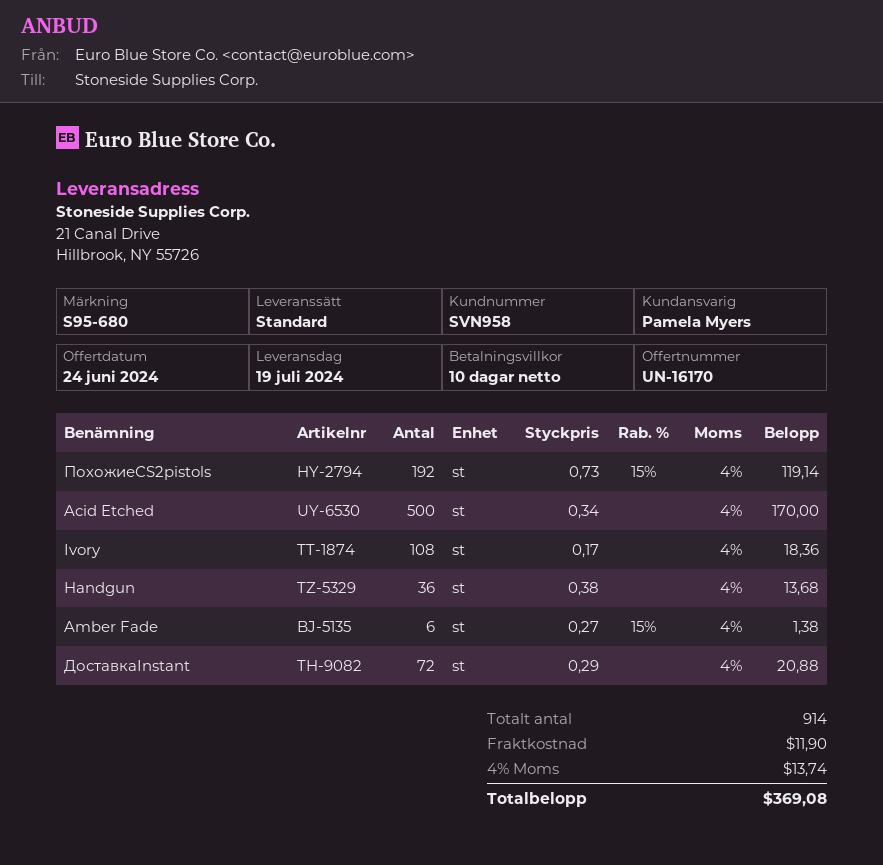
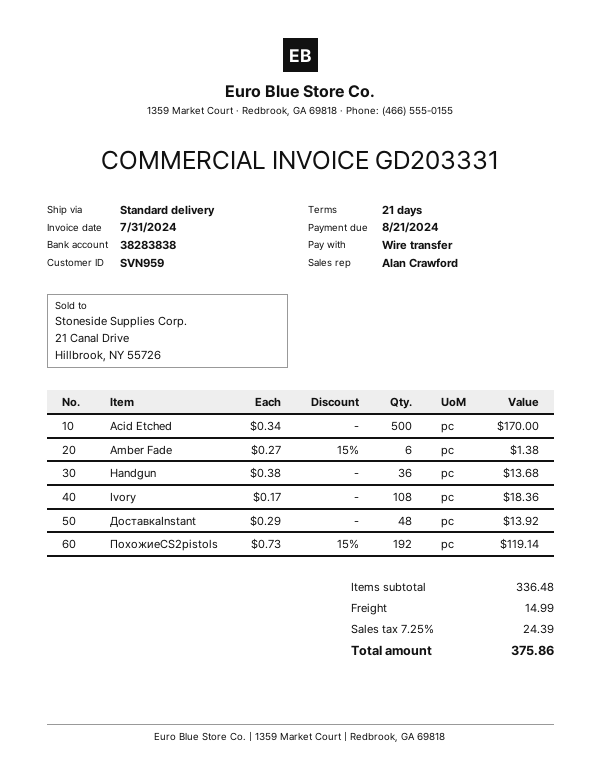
payment terms: 10 days -> 21 days
customer number: SVN958 -> SVN959
sales rep: Pamela Myers -> Alan Crawford
ДоставкаInstant: 72 x 0.29 = 20.88 -> 48 x 0.29 = 13.92
shipping: 11.90 -> 14.99
tax: 4% = 13.74 -> 7.25% = 24.39
total: 369.08 -> 375.86

